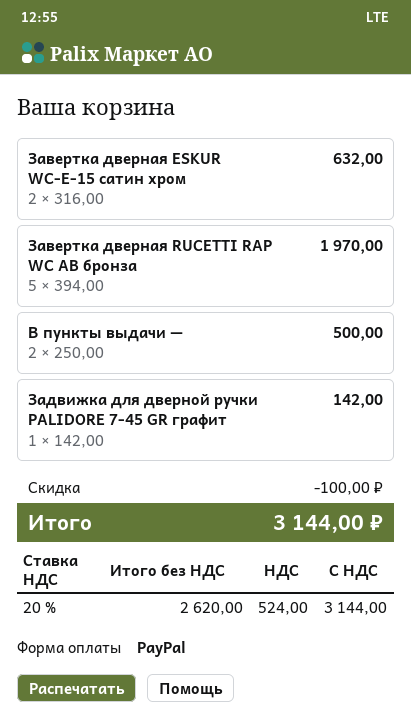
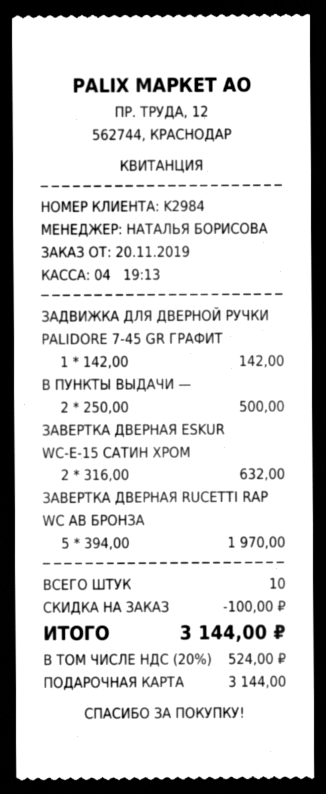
payment method: PayPal -> gift card

